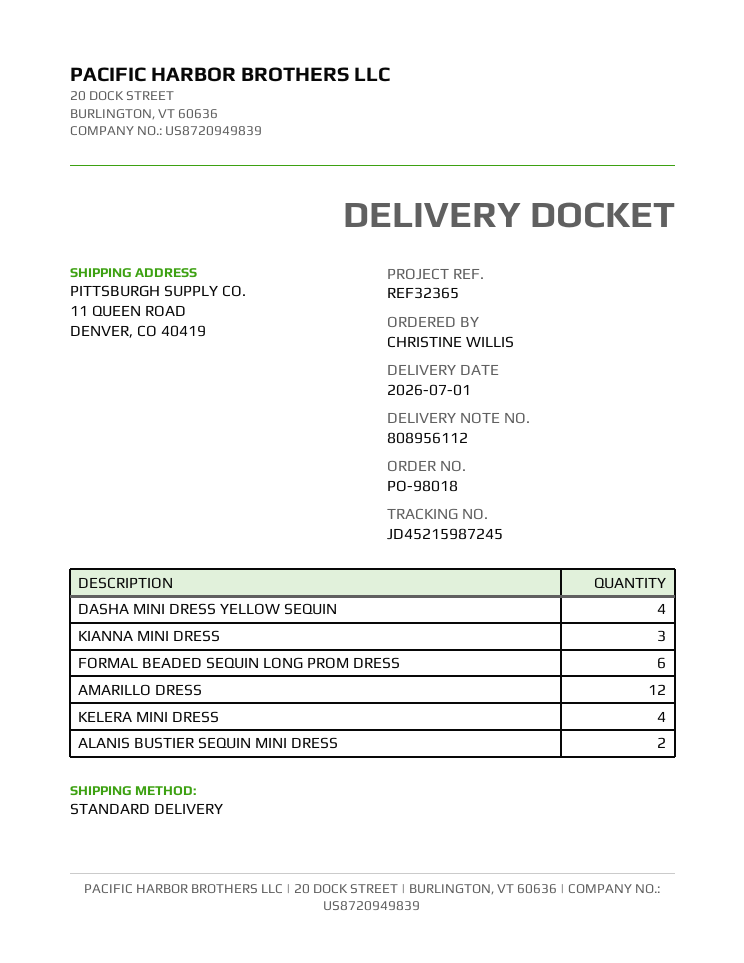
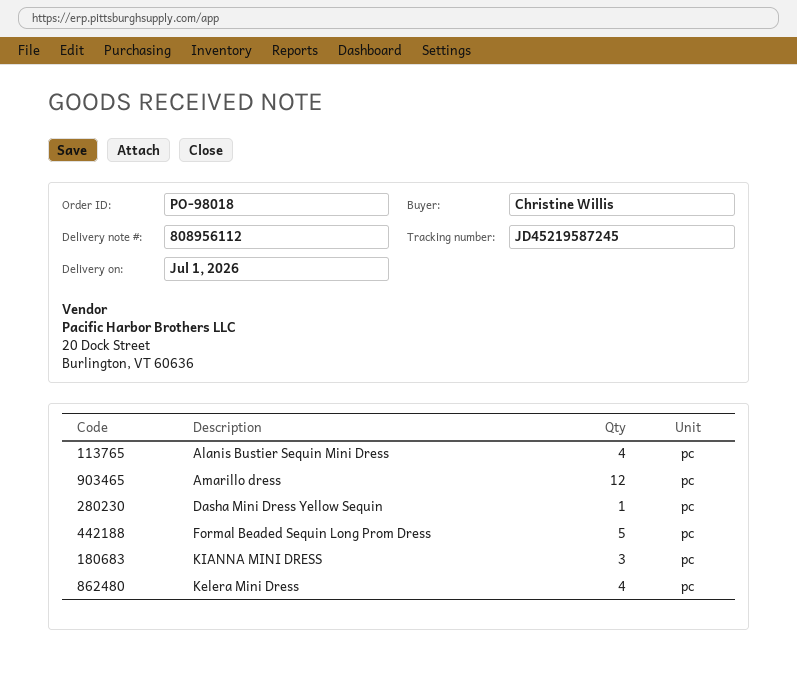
tracking number: JD45215987245 -> JD45219587245
DASHA MINI DRESS YELLOW SEQUIN: 4 -> 1
FORMAL BEADED SEQUIN LONG PROM DRESS: 6 -> 5
ALANIS BUSTIER SEQUIN MINI DRESS: 2 -> 4

